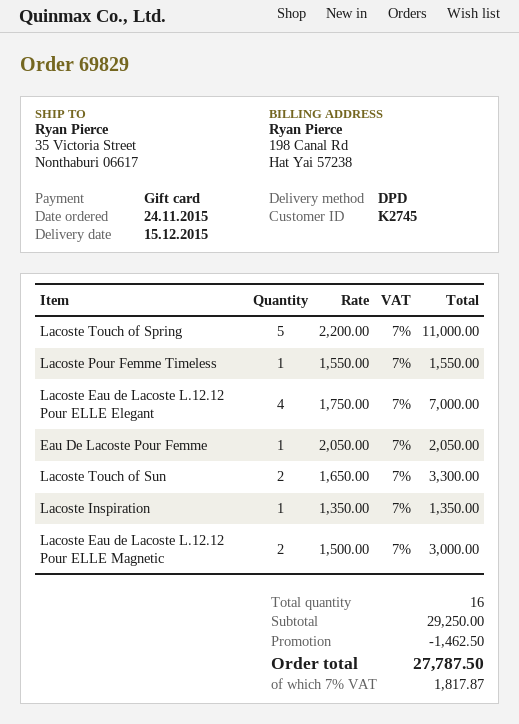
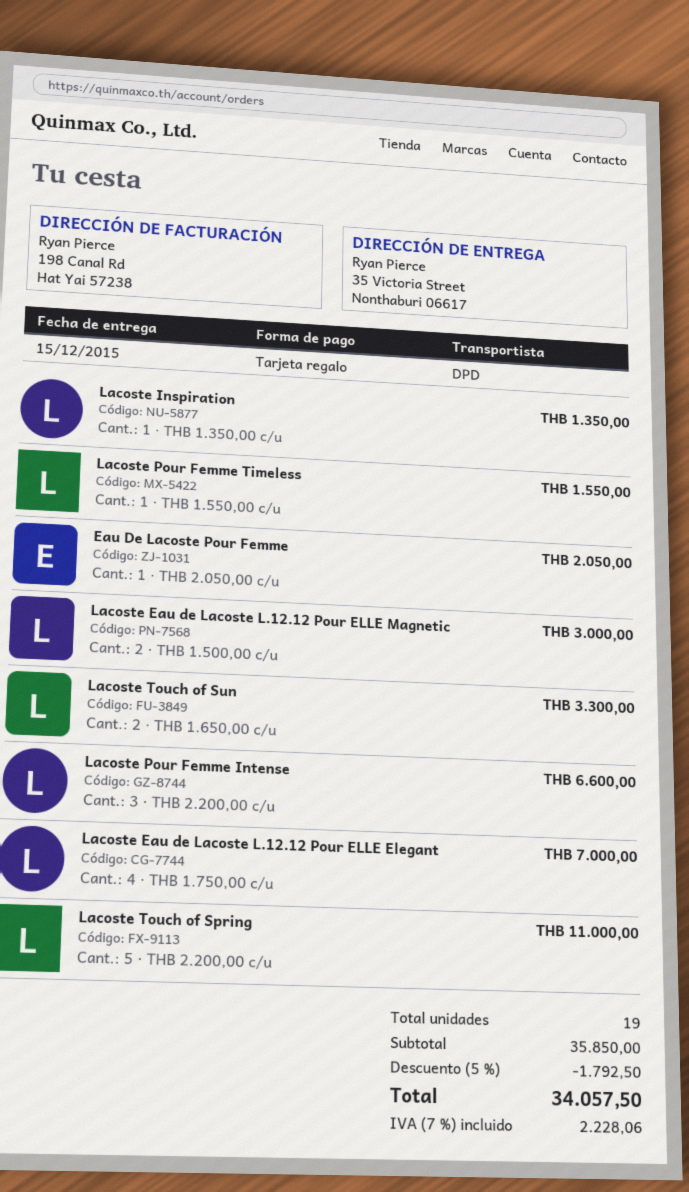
Lacoste Pour Femme Intense: none -> 3 x 2200.00 = 6600.00
total quantity: 16 -> 19
subtotal: 29250.00 -> 35850.00
discount: 1462.50 -> 1792.50
tax: 7% = 1817.87 -> 7% = 2228.06
total: 27787.50 -> 34057.50

